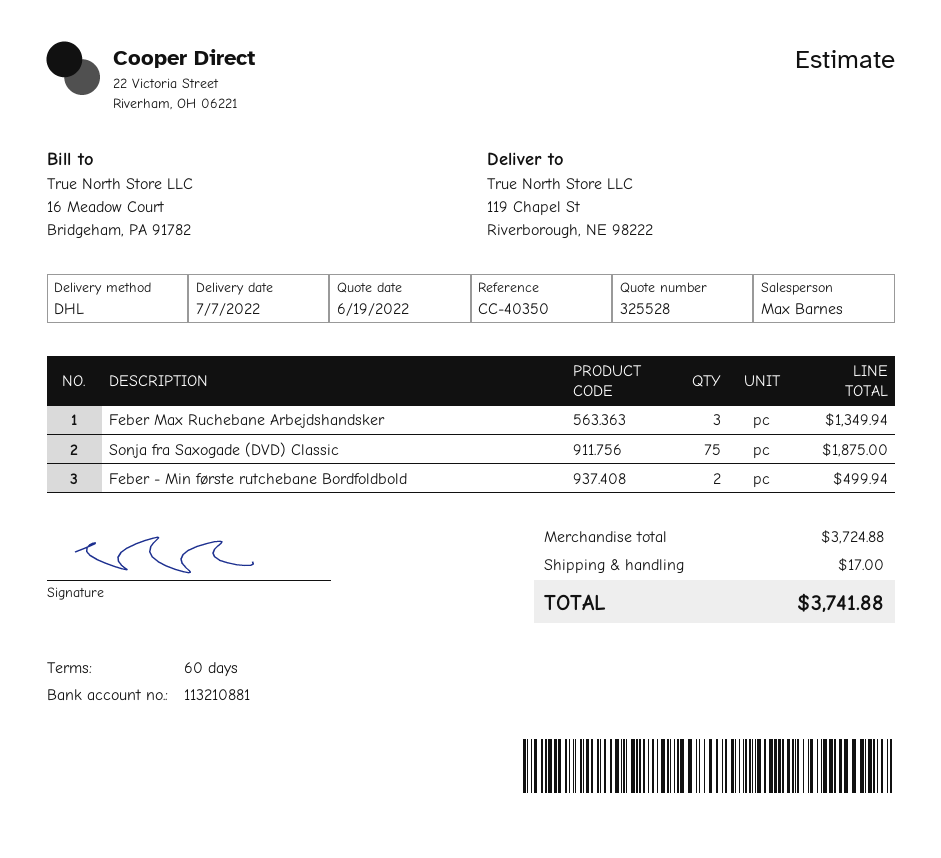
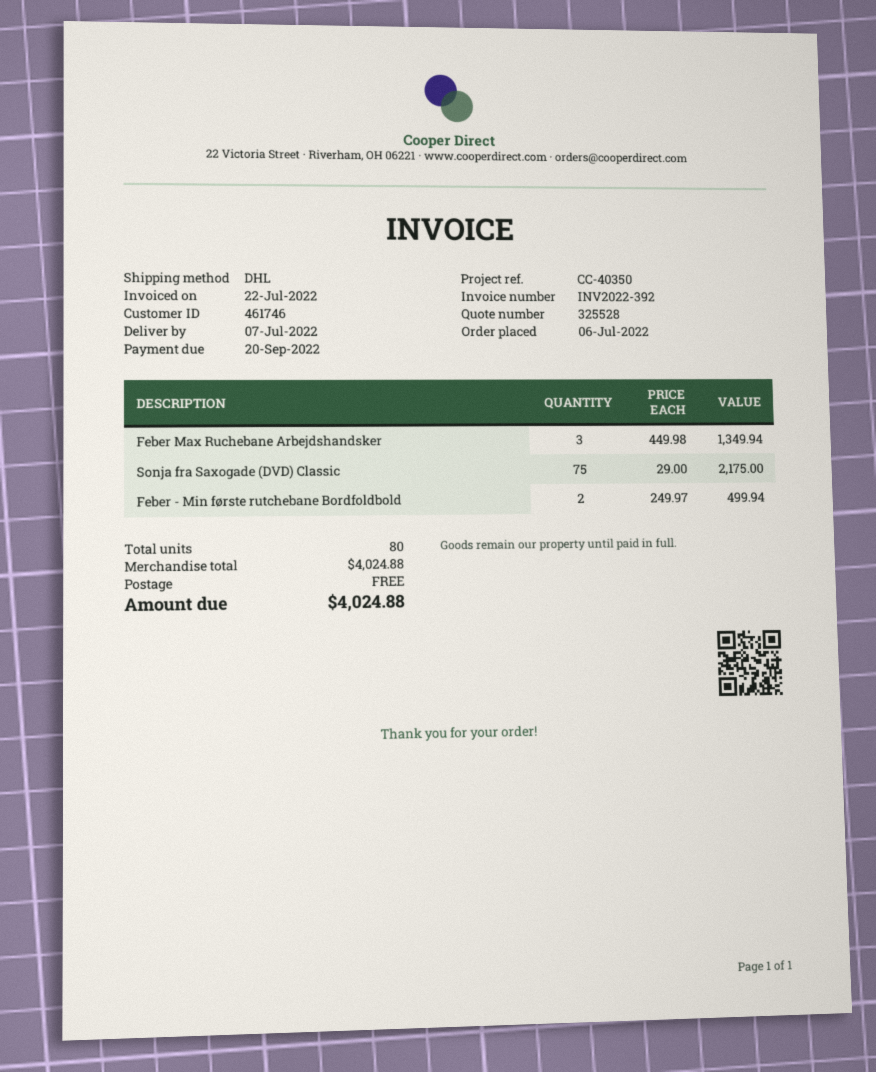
Sonja fra Saxogade (DVD) Classic: 75 for 1875.00 -> 75 for 2175.00
subtotal: 3724.88 -> 4024.88
shipping: 17.00 -> 0.00
total: 3741.88 -> 4024.88

